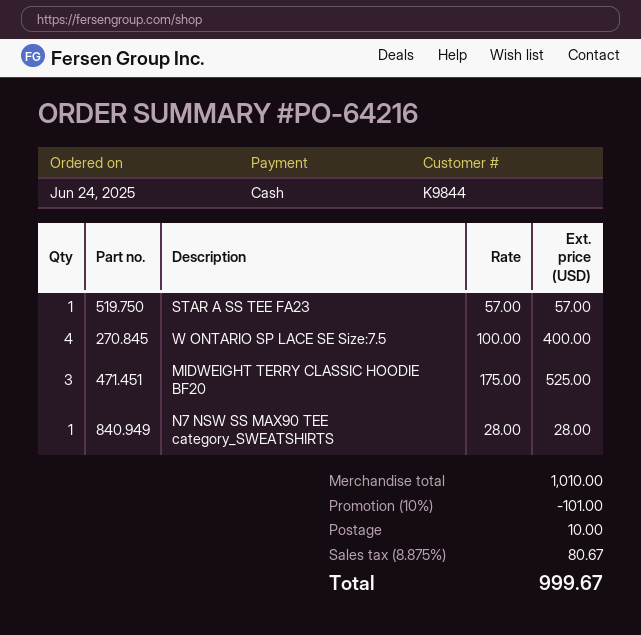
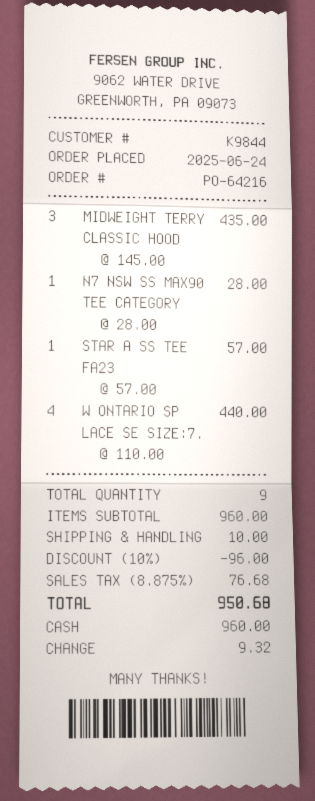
W ONTARIO SP LACE SE Size:7.5: 4 x 100.00 = 400.00 -> 4 x 110.00 = 440.00
MIDWEIGHT TERRY CLASSIC HOODIE BF20: 3 x 175.00 = 525.00 -> 3 x 145.00 = 435.00
subtotal: 1010.00 -> 960.00
discount: 10% = 101.00 -> 10% = 96.00
tax: 8.875% = 80.67 -> 8.875% = 76.68
total: 999.67 -> 950.68

